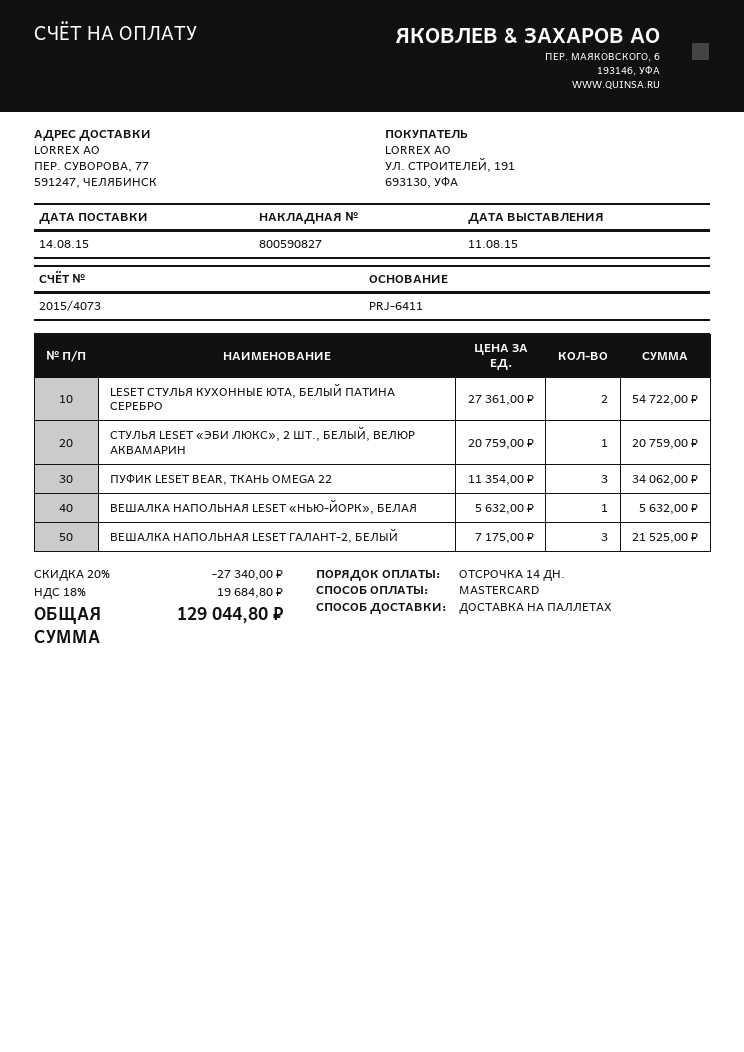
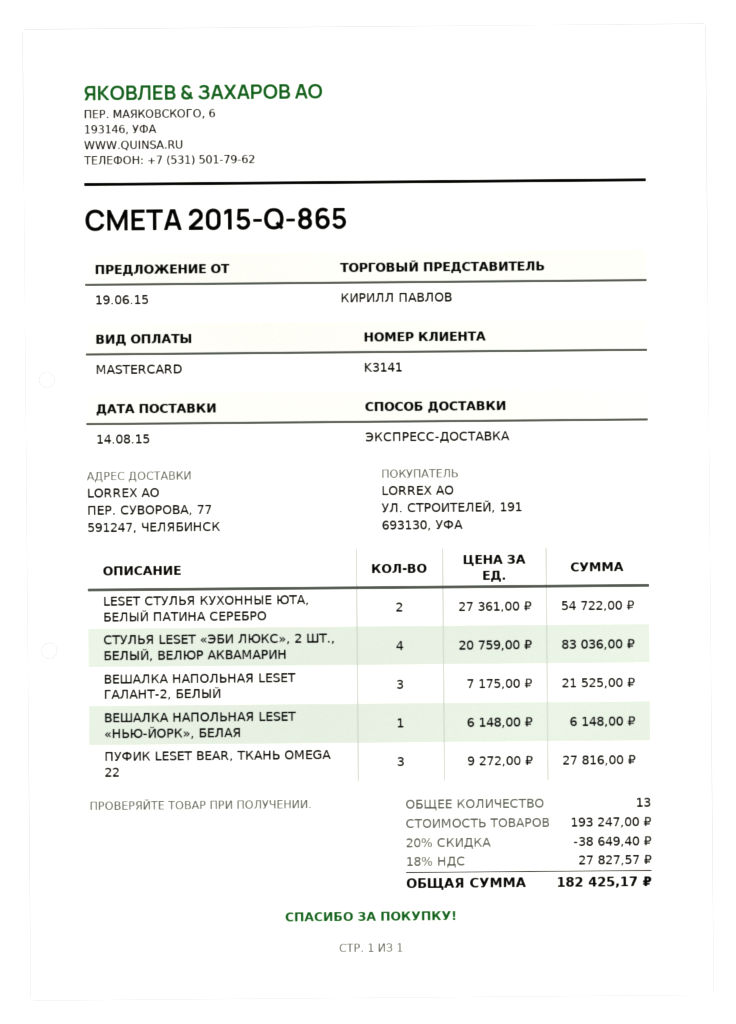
shipping method: pallet freight -> express
СТУЛЬЯ LESET «ЭБИ ЛЮКС», 2 ШТ., БЕЛЫЙ, ВЕЛЮР АКВАМАРИН: 1 x 20759.00 = 20759.00 -> 4 x 20759.00 = 83036.00
ПУФИК LESET BEAR, ТКАНЬ OMEGA 22: 3 x 11354.00 = 34062.00 -> 3 x 9272.00 = 27816.00
ВЕШАЛКА НАПОЛЬНАЯ LESET «НЬЮ-ЙОРК», БЕЛАЯ: 1 x 5632.00 = 5632.00 -> 1 x 6148.00 = 6148.00
discount: 20% = 27340.00 -> 20% = 38649.40
tax: 18% = 19684.80 -> 18% = 27827.57
total: 129044.80 -> 182425.17

